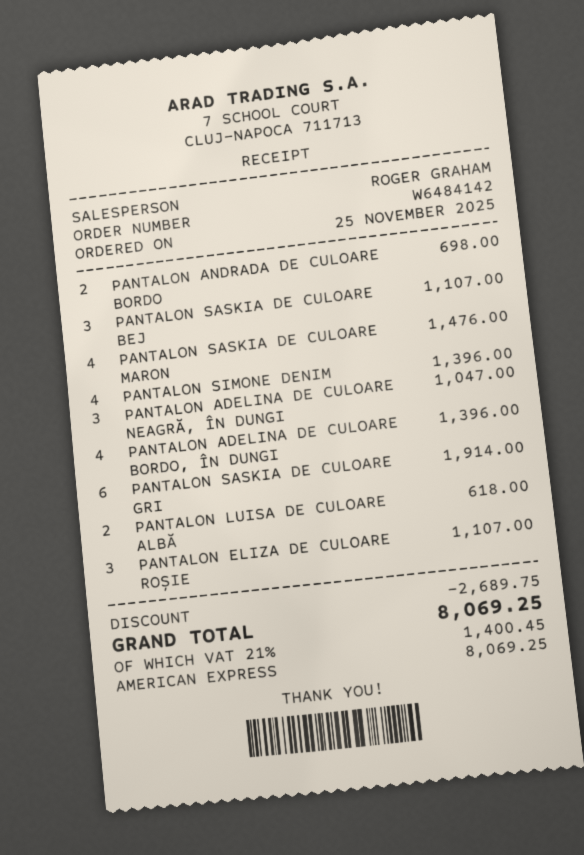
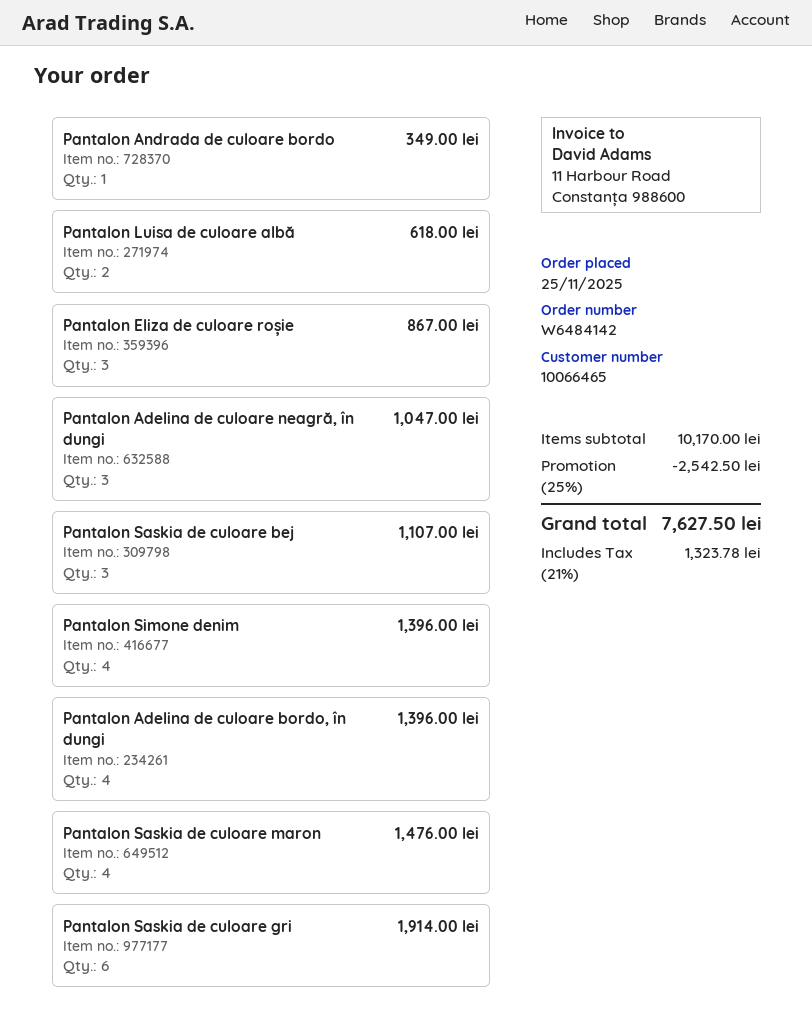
PANTALON ANDRADA DE CULOARE BORDO: 2 for 698.00 -> 1 for 349.00
PANTALON ELIZA DE CULOARE ROȘIE: 3 for 1107.00 -> 3 for 867.00
discount: 2689.75 -> 2542.50
tax: 21% = 1400.45 -> 21% = 1323.78
total: 8069.25 -> 7627.50

